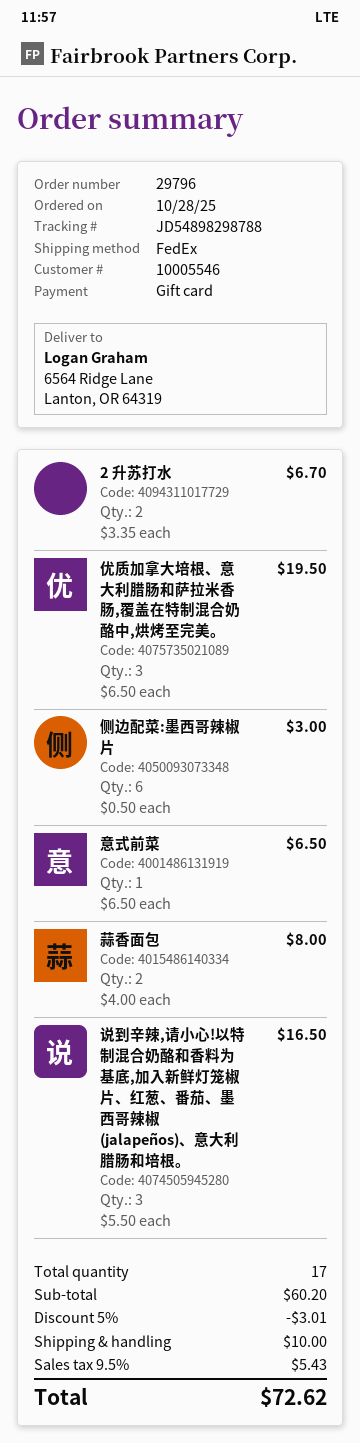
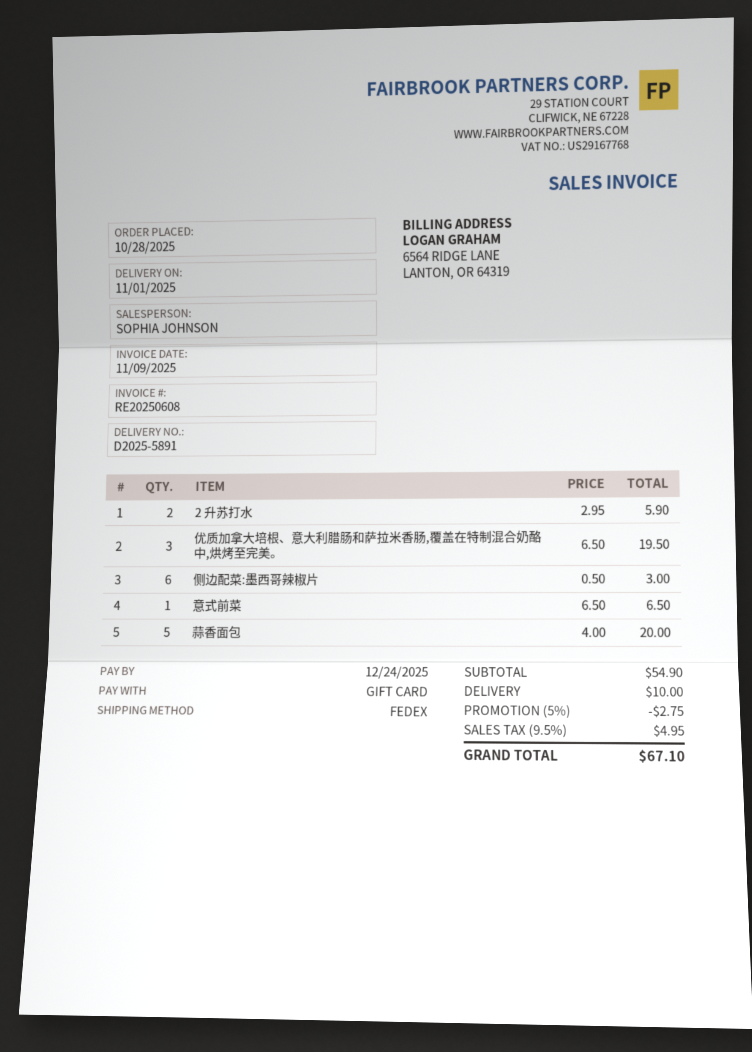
2 升苏打水: 2 x 3.35 = 6.70 -> 2 x 2.95 = 5.90
蒜香面包: 2 x 4.00 = 8.00 -> 5 x 4.00 = 20.00
说到辛辣,请小心!以特制混合奶酪和香料为基底,加入新鲜灯笼椒片、红葱、番茄、墨西哥辣椒 (jalapeños)、意大利腊肠和培根。: 3 x 5.50 = 16.50 -> none
subtotal: 60.20 -> 54.90
discount: 5% = 3.01 -> 5% = 2.75
tax: 9.5% = 5.43 -> 9.5% = 4.95
total: 72.62 -> 67.10

